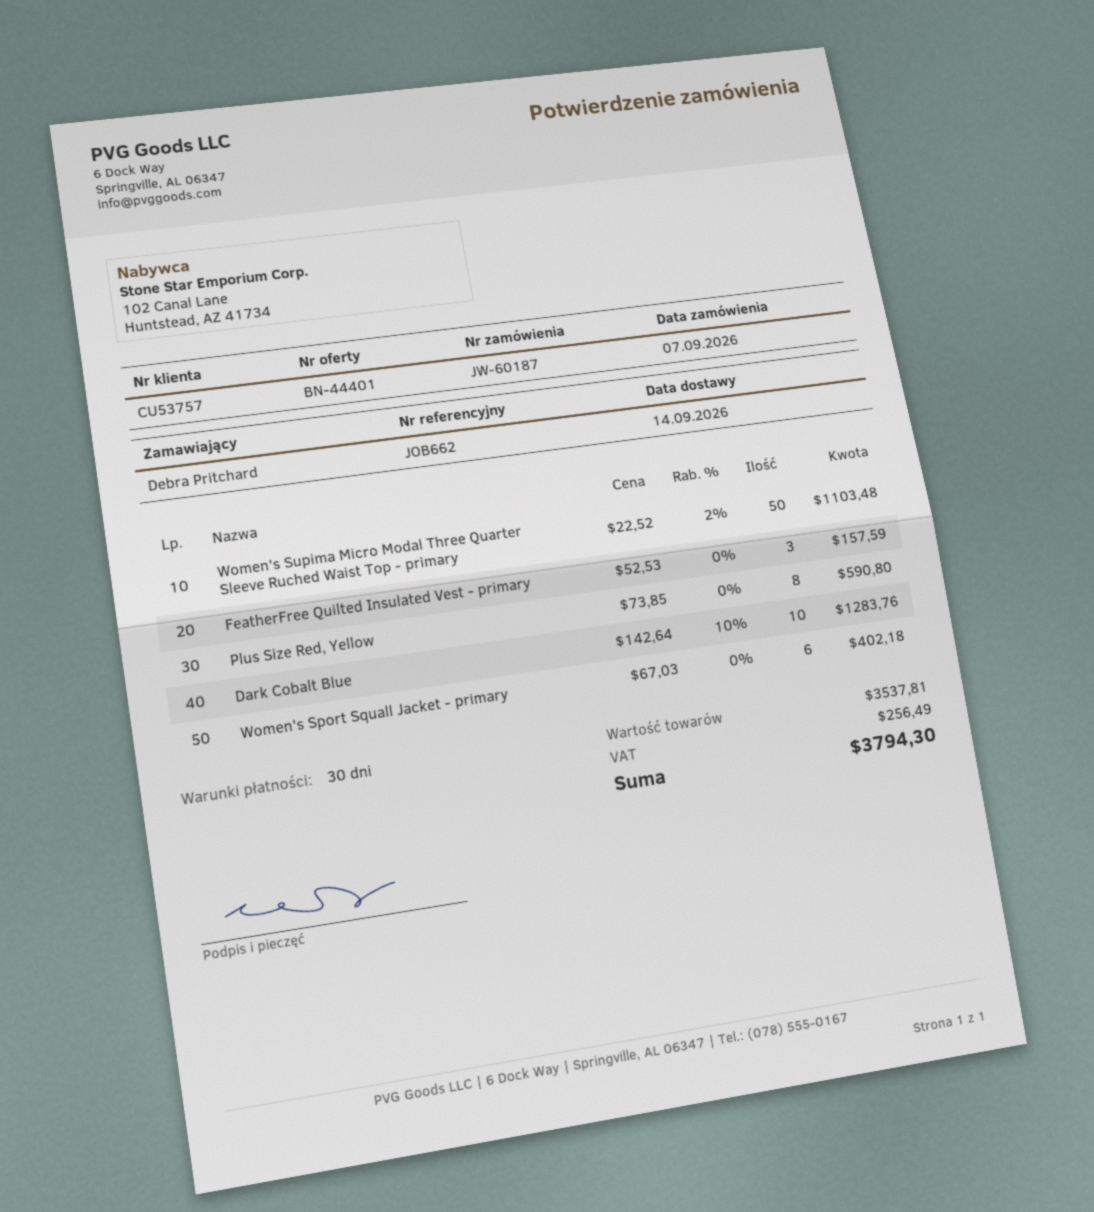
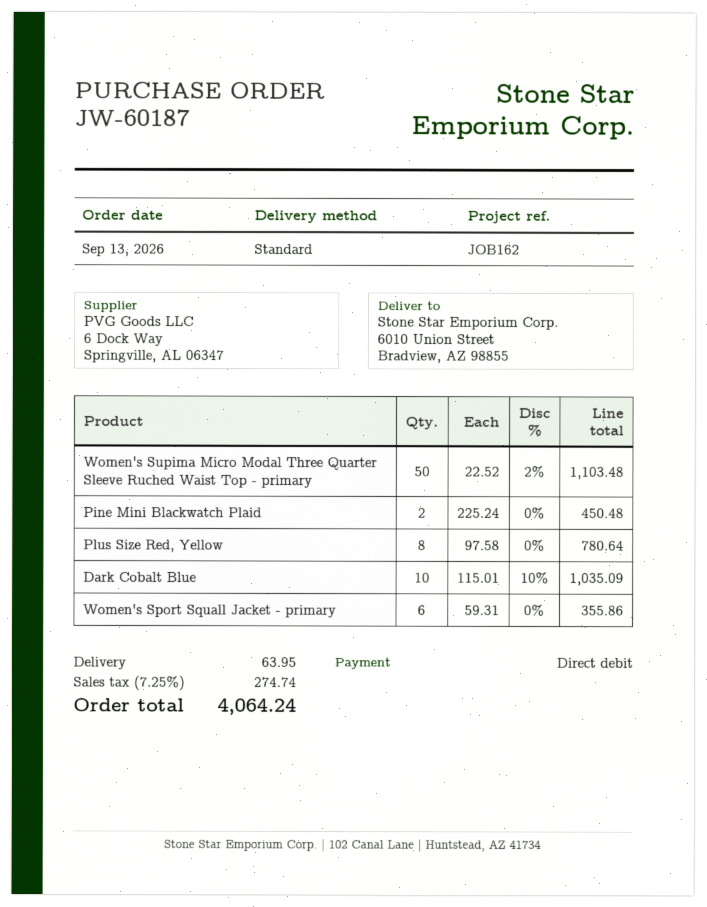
order date: 2026-09-07 -> 2026-09-13
reference: JOB662 -> JOB162
FeatherFree Quilted Insulated Vest - primary: 3 x 52.53 = 157.59 -> none
Plus Size Red, Yellow: 8 x 73.85 = 590.80 -> 8 x 97.58 = 780.64
Dark Cobalt Blue: 10 x 142.64 - 10% = 1283.76 -> 10 x 115.01 - 10% = 1035.09
Women's Sport Squall Jacket - primary: 6 x 67.03 = 402.18 -> 6 x 59.31 = 355.86
Pine Mini Blackwatch Plaid: none -> 2 x 225.24 = 450.48
shipping: none -> 63.95
tax: 256.49 -> 274.74
total: 3794.30 -> 4064.24

